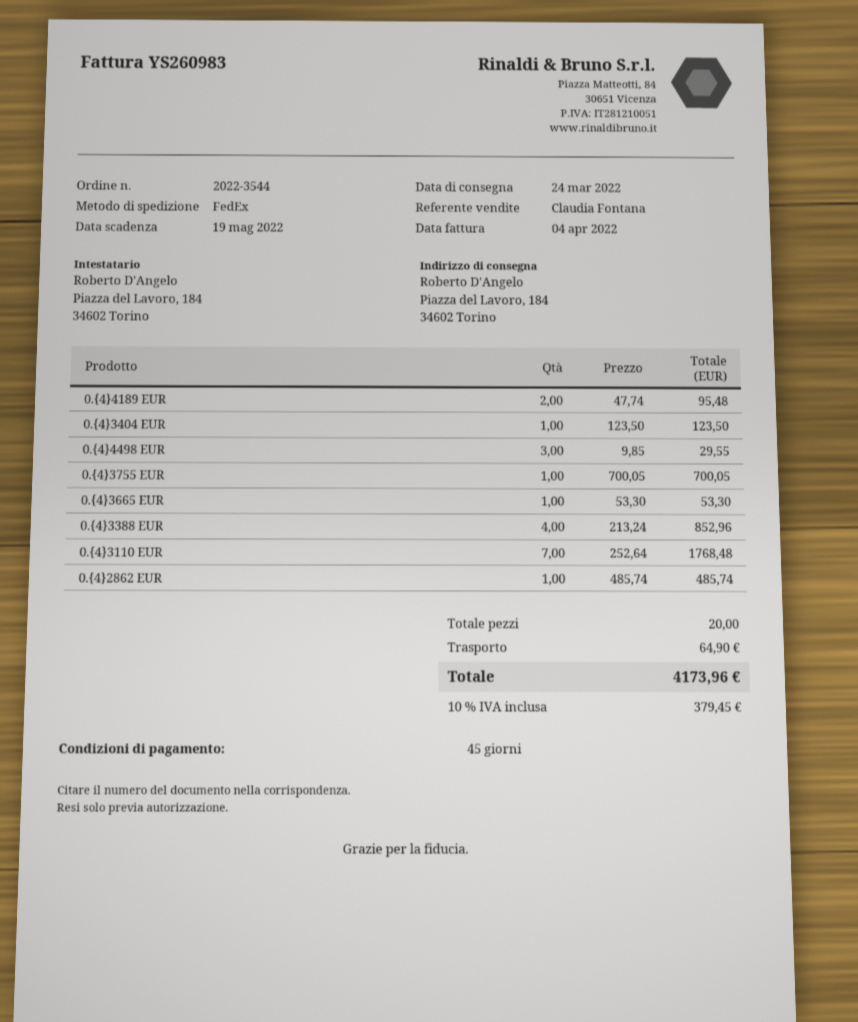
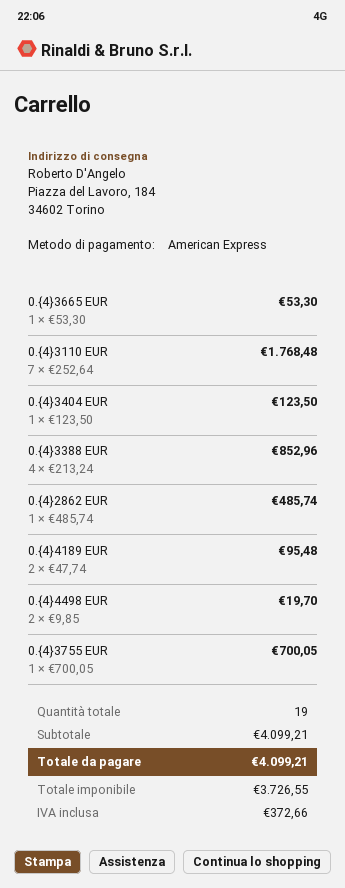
0.{4}4498 EUR: 3 x 9.85 = 29.55 -> 2 x 9.85 = 19.70
total quantity: 20 -> 19
shipping: 64.90 -> none
tax: 379.45 -> 372.66
total: 4173.96 -> 4099.21

